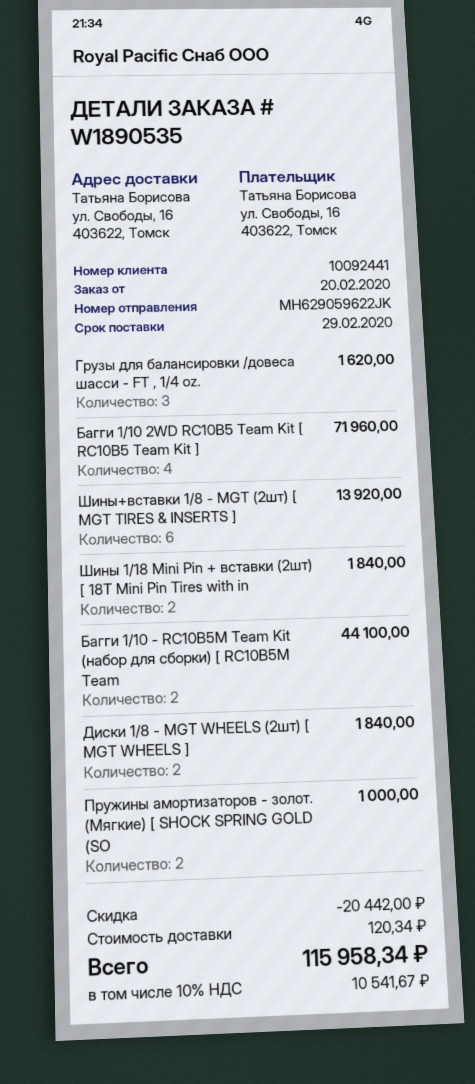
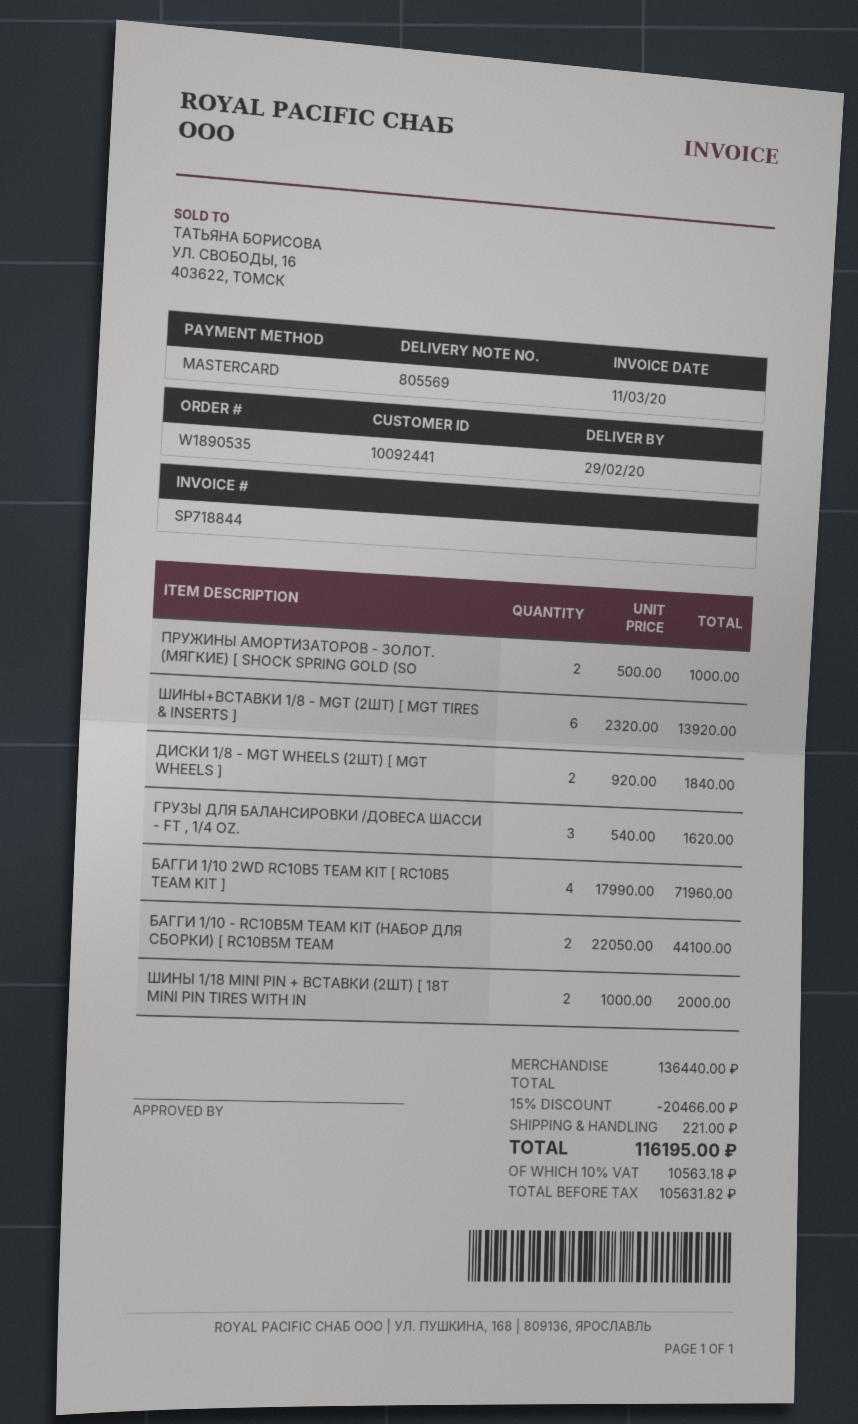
Шины 1/18 Mini Pin + вставки (2шт) [ 18T Mini Pin Tires with in: 2 for 1840.00 -> 2 for 2000.00
discount: 20442.00 -> 20466.00
shipping: 120.34 -> 221.00
tax: 10% = 10541.67 -> 10% = 10563.18
total: 115958.34 -> 116195.00

